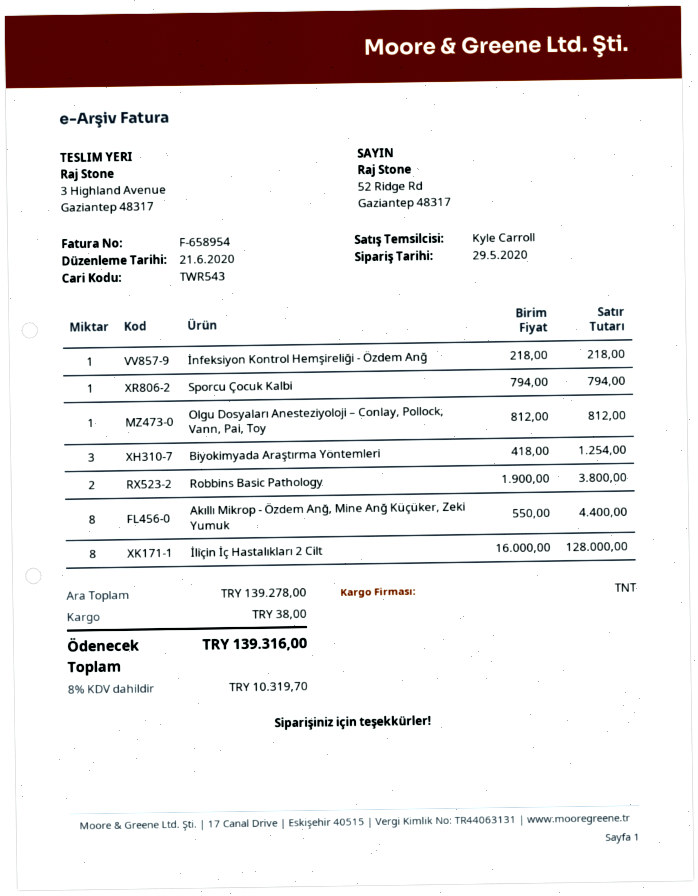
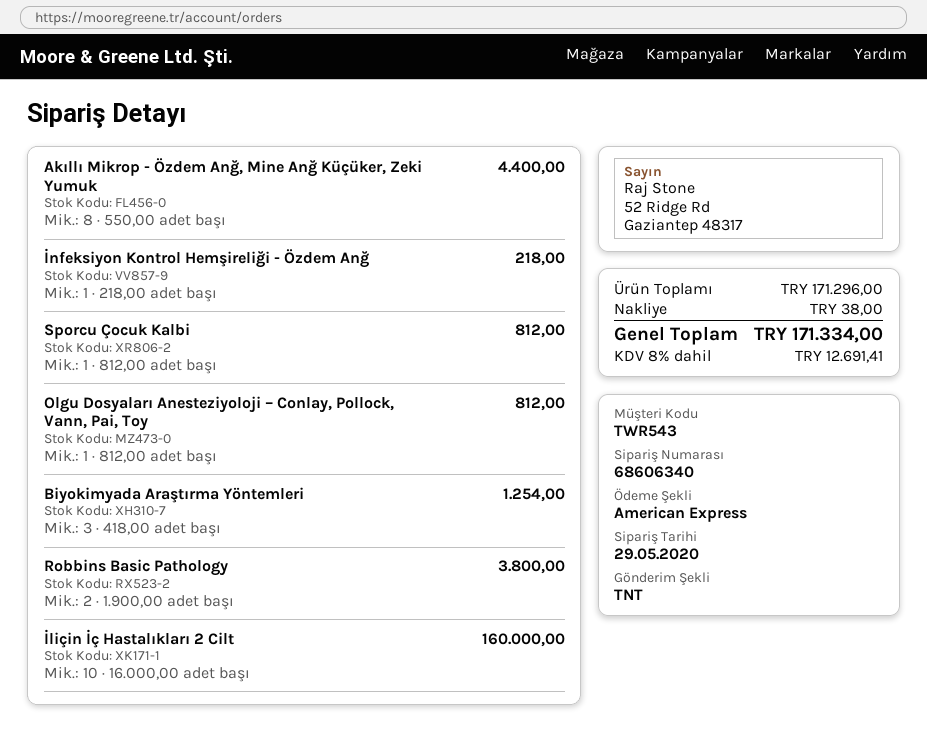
Sporcu Çocuk Kalbi: 1 x 794.00 = 794.00 -> 1 x 812.00 = 812.00
İliçin İç Hastalıkları 2 Cilt: 8 x 16000.00 = 128000.00 -> 10 x 16000.00 = 160000.00
subtotal: 139278.00 -> 171296.00
tax: 8% = 10319.70 -> 8% = 12691.41
total: 139316.00 -> 171334.00

